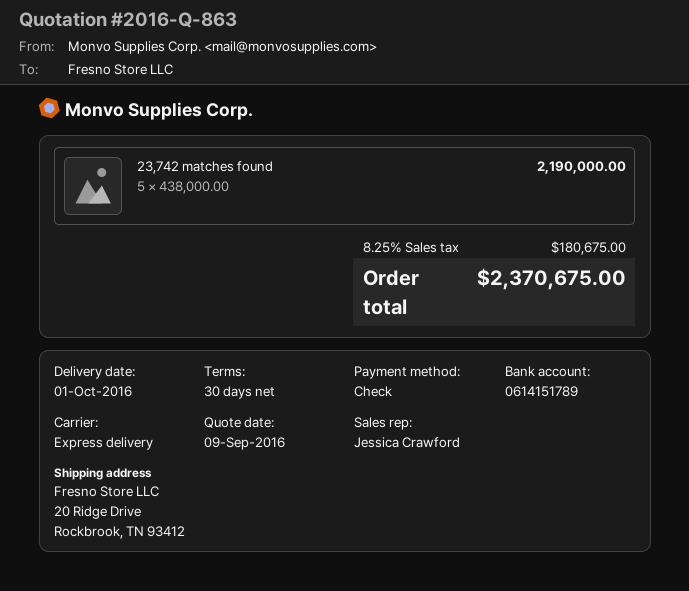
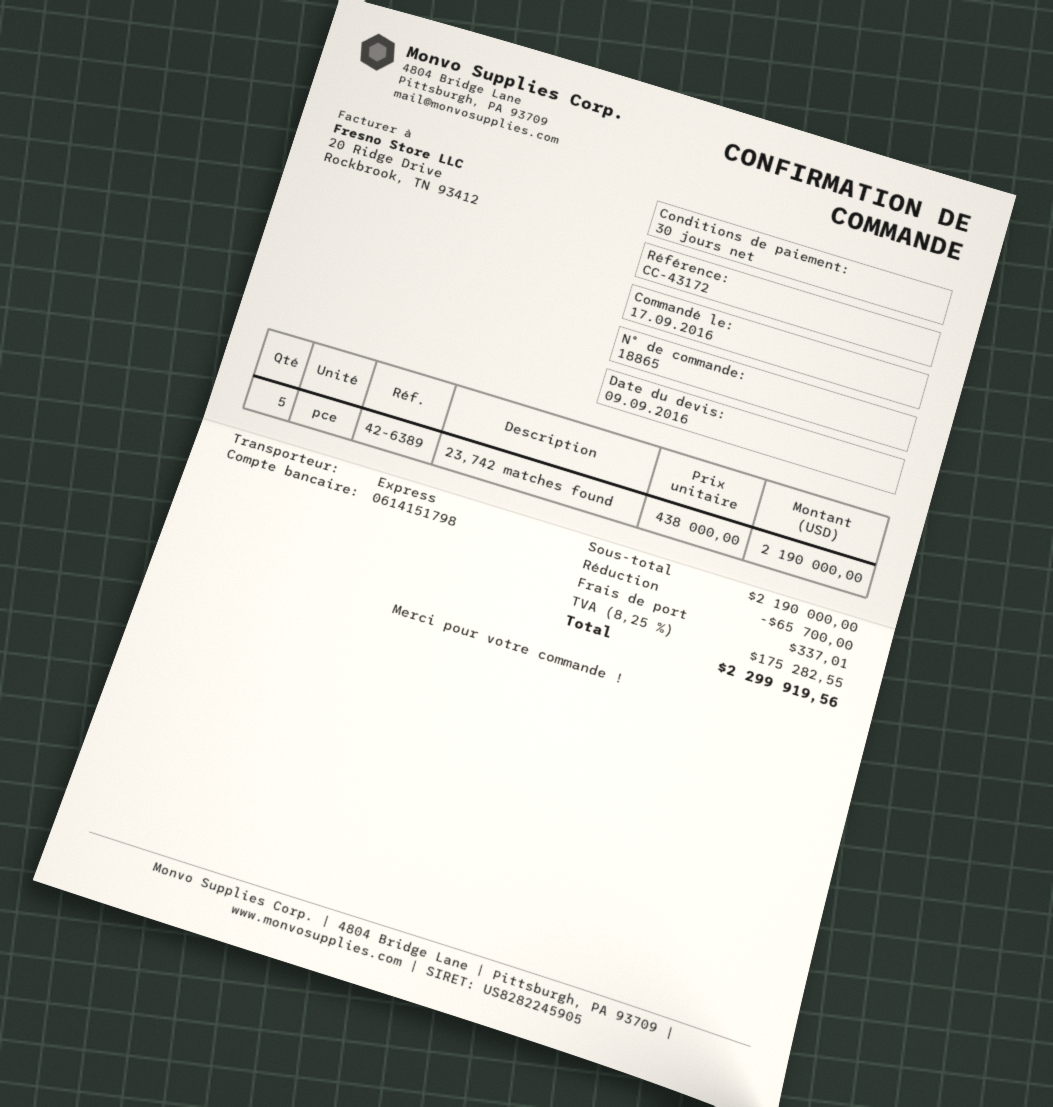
bank account: 0614151789 -> 0614151798
discount: none -> 65700.00
shipping: none -> 337.01
tax: 8.25% = 180675.00 -> 8.25% = 175282.55
total: 2370675.00 -> 2299919.56

